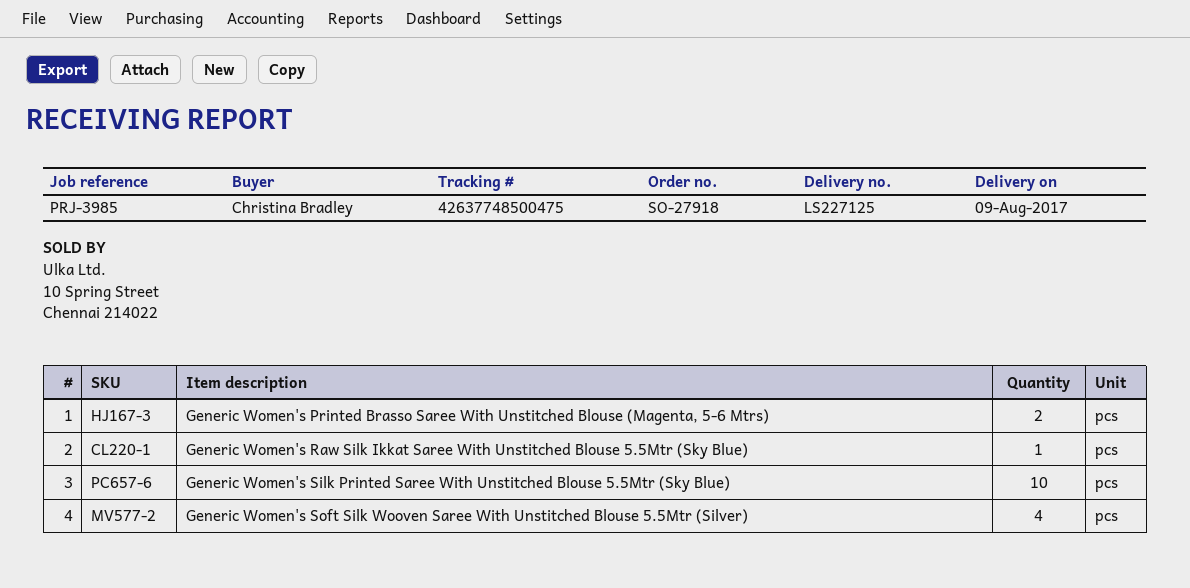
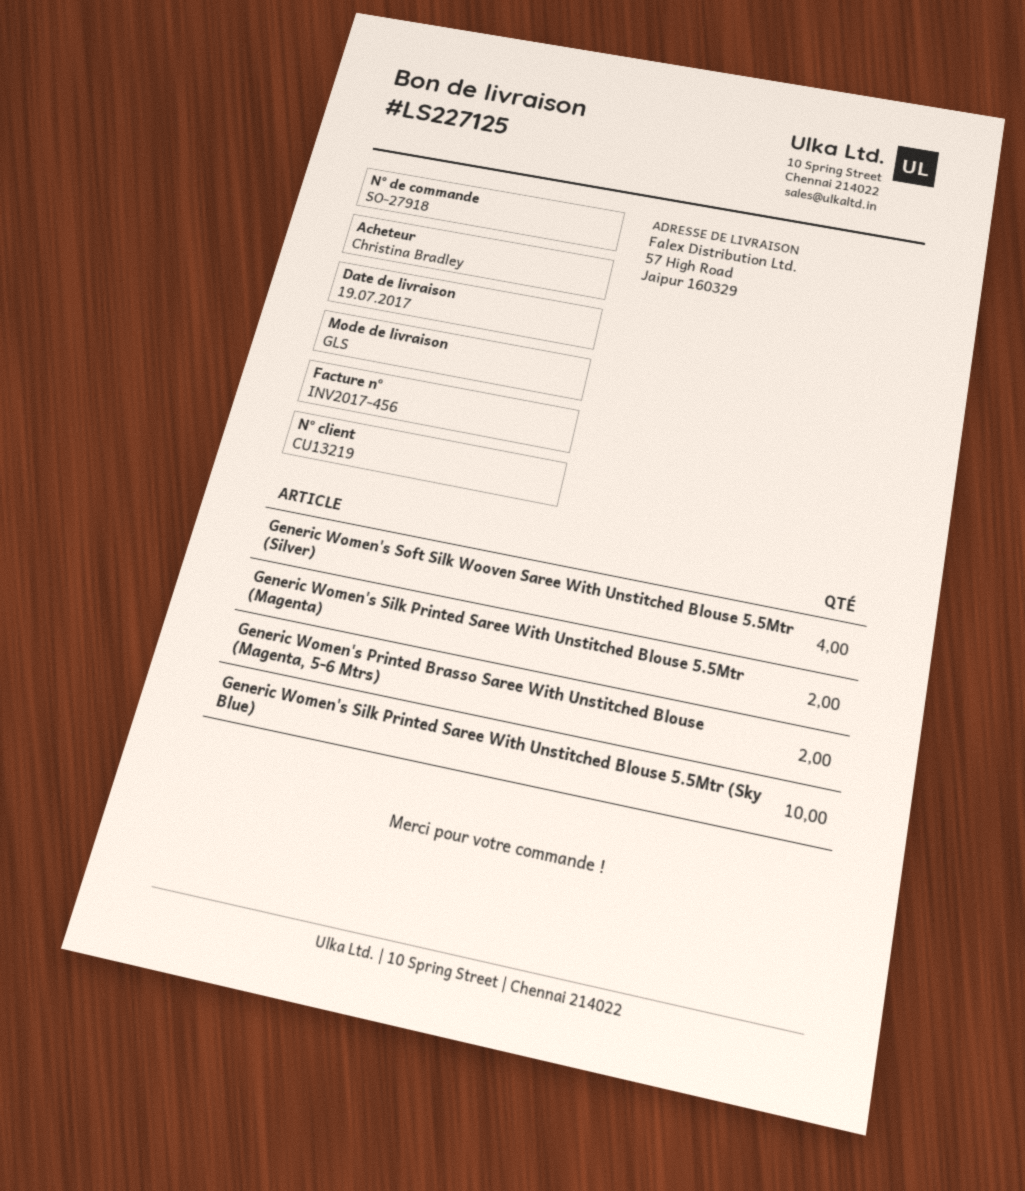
delivery date: 2017-08-09 -> 2017-07-19
Generic Women's Raw Silk Ikkat Saree With Unstitched Blouse 5.5Mtr (Sky Blue): 1 -> none
Generic Women's Silk Printed Saree With Unstitched Blouse 5.5Mtr (Magenta): none -> 2

